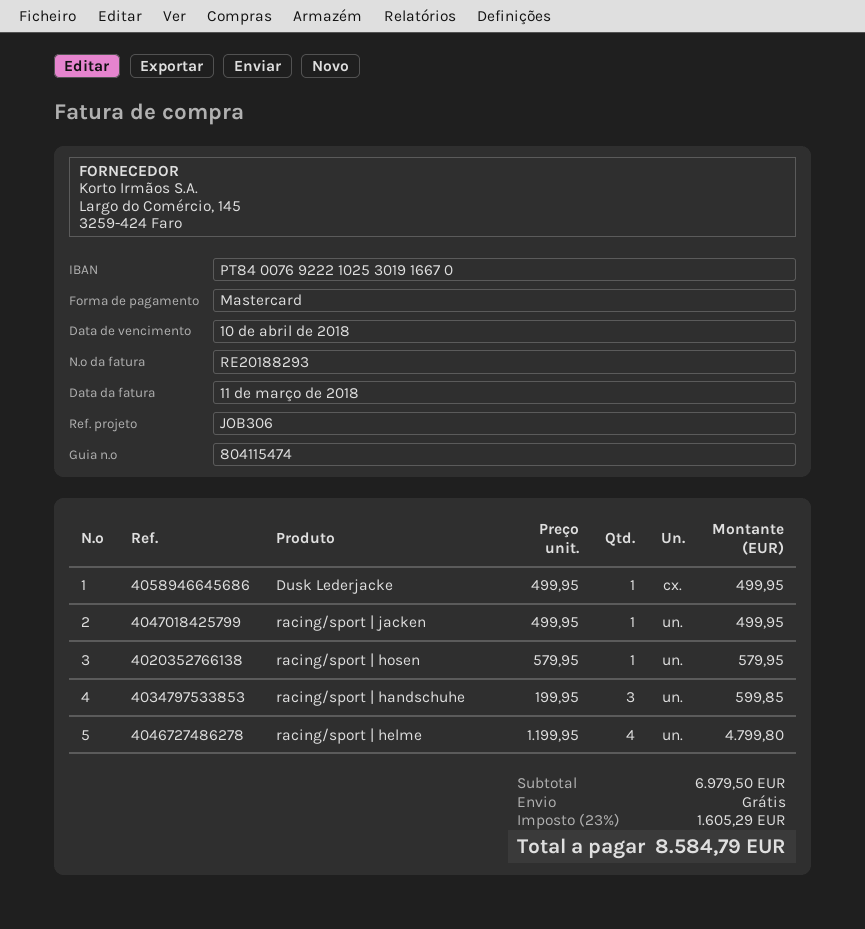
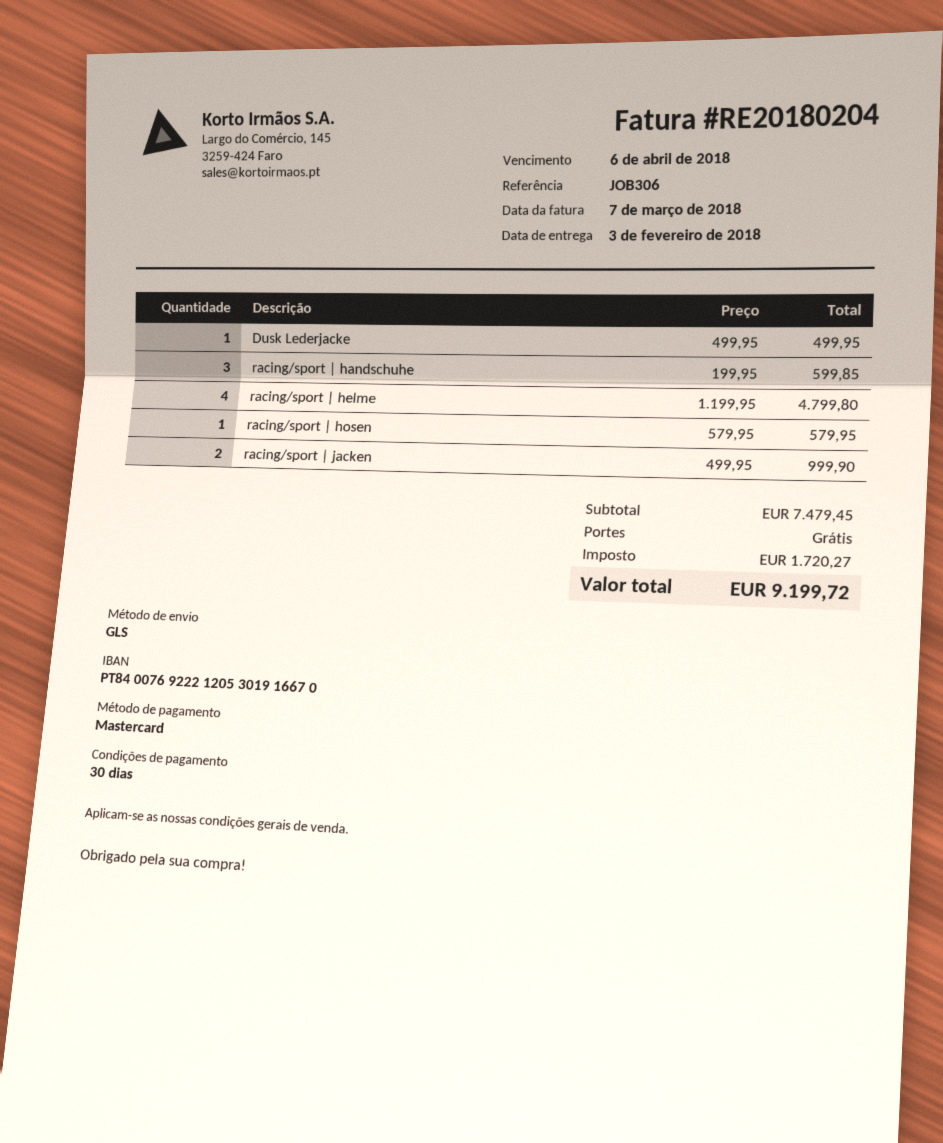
invoice number: RE20188293 -> RE20180204
invoice date: 2018-03-11 -> 2018-03-07
due date: 2018-04-10 -> 2018-04-06
bank account: PT84007692221025301916670 -> PT84007692221205301916670
racing/sport | jacken: 1 x 499.95 = 499.95 -> 2 x 499.95 = 999.90
subtotal: 6979.50 -> 7479.45
tax: 1605.29 -> 1720.27
total: 8584.79 -> 9199.72

